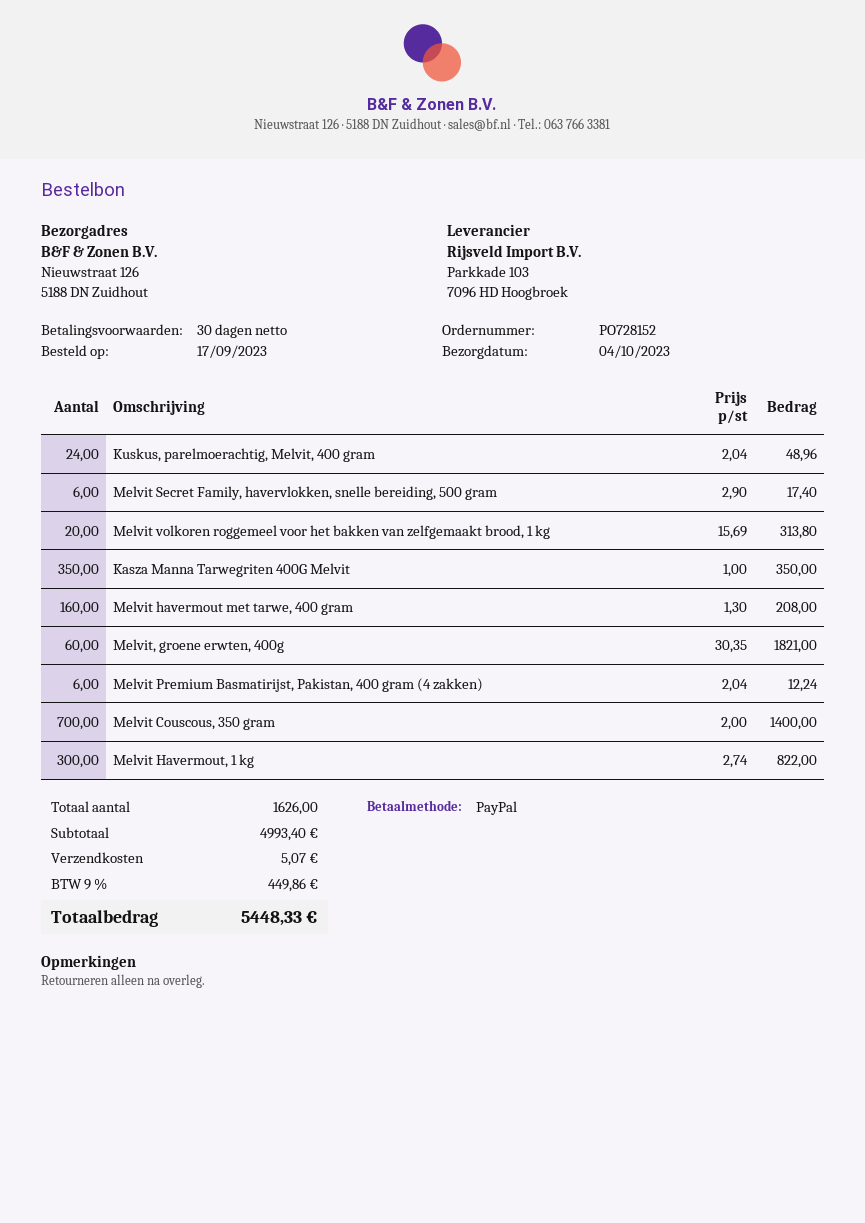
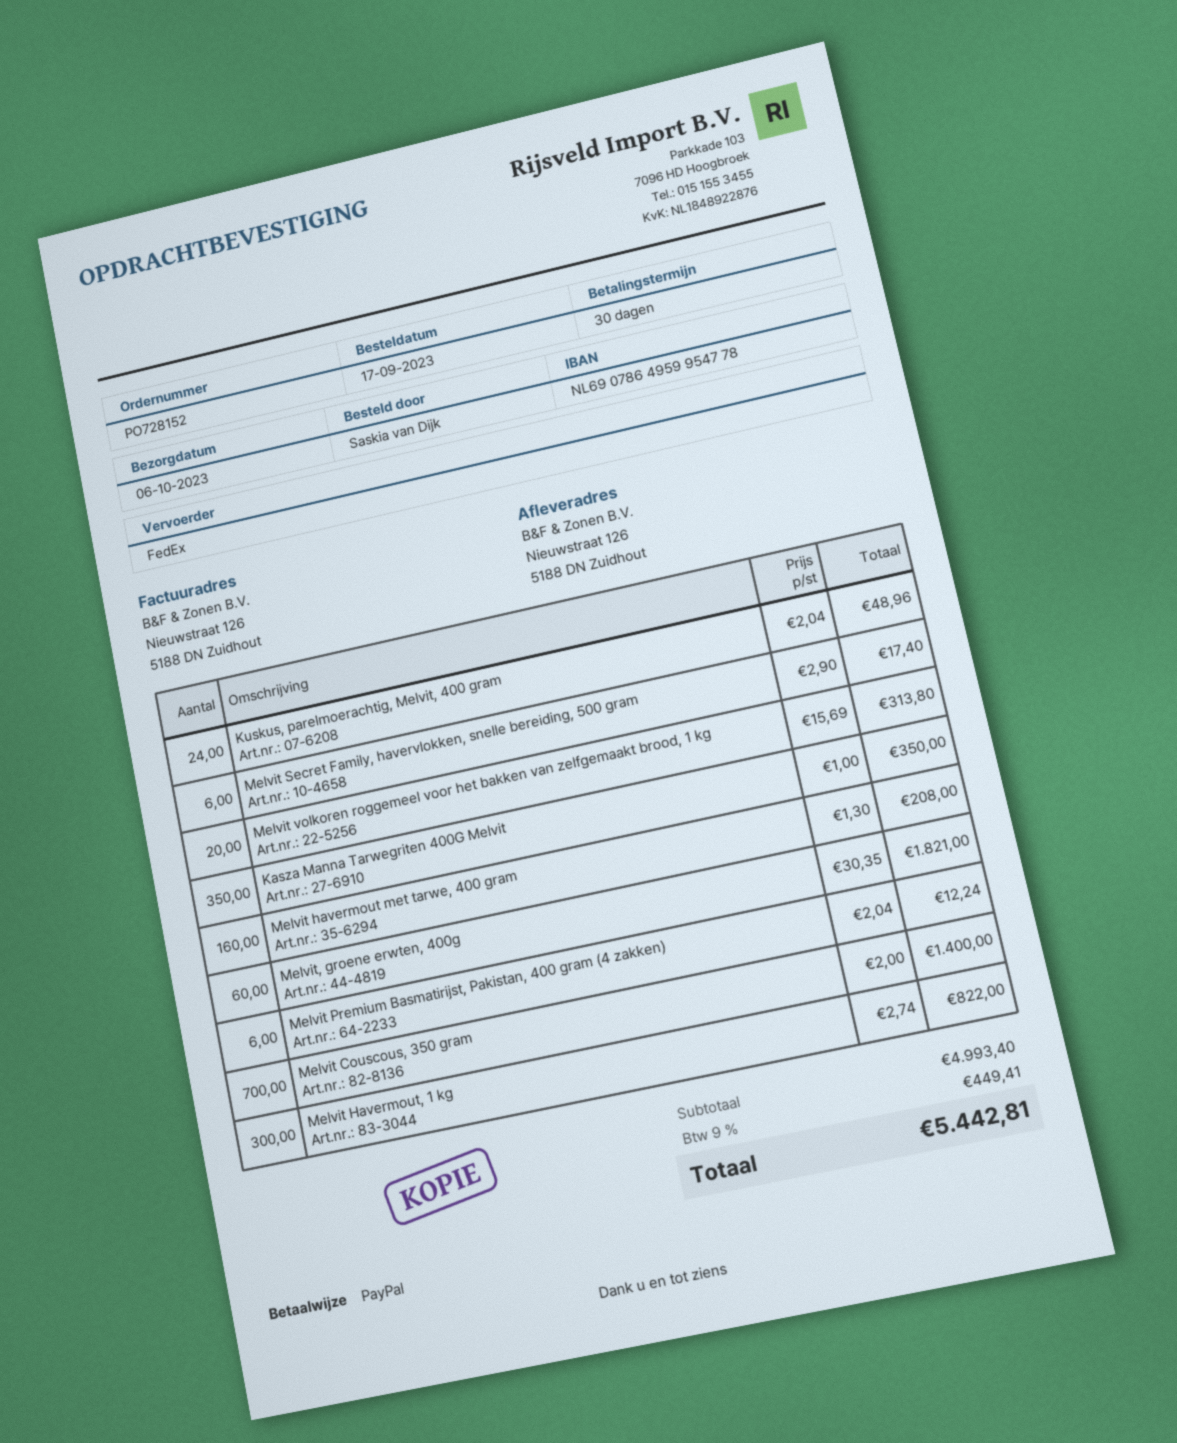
delivery date: 2023-10-04 -> 2023-10-06
shipping: 5.07 -> none
tax: 9% = 449.86 -> 9% = 449.41
total: 5448.33 -> 5442.81

